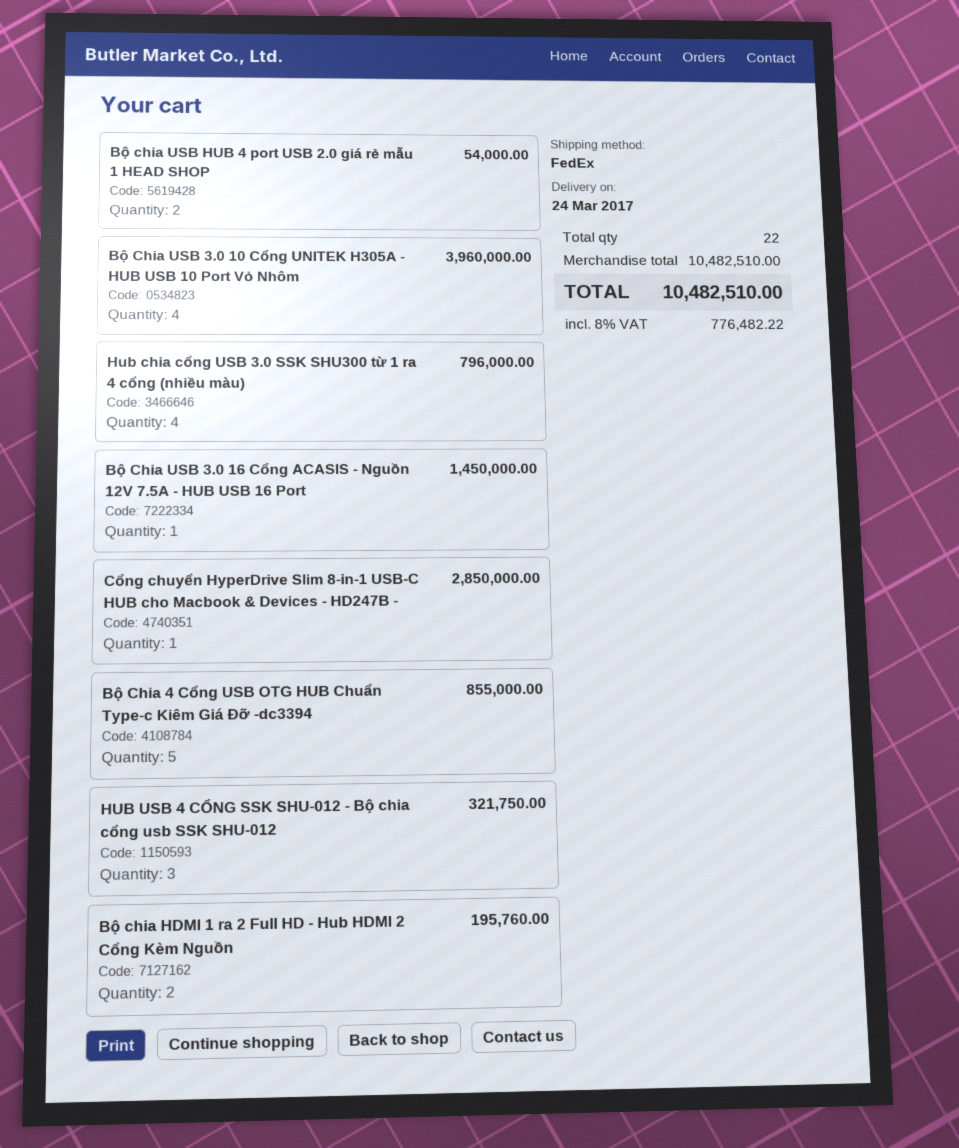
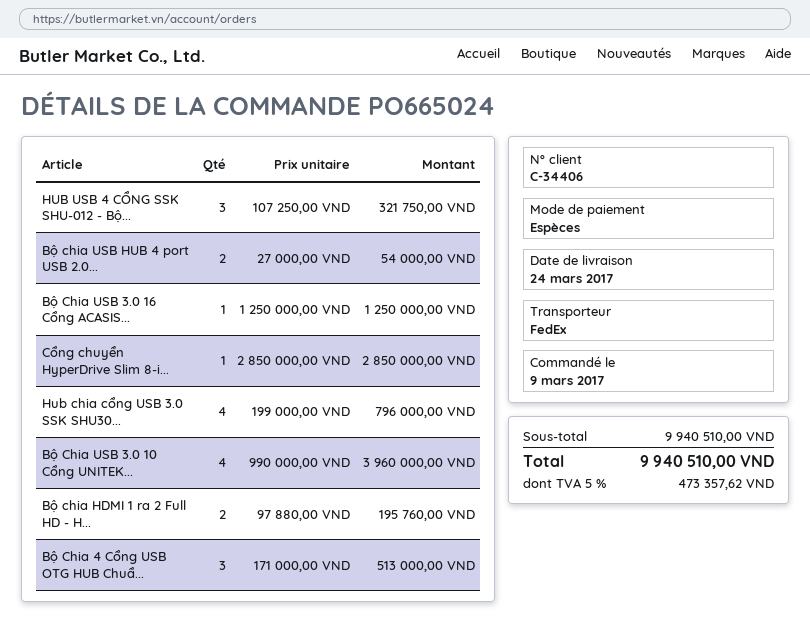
Bộ Chia USB 3.0 16 Cổng ACASIS - Nguồn 12V 7.5A - HUB USB 16 Port: 1 for 1450000.00 -> 1 for 1250000.00
Bộ Chia 4 Cổng USB OTG HUB Chuẩn Type-c Kiêm Giá Đỡ -dc3394: 5 for 855000.00 -> 3 for 513000.00
subtotal: 10482510.00 -> 9940510.00
tax: 8% = 776482.22 -> 5% = 473357.62
total: 10482510.00 -> 9940510.00

